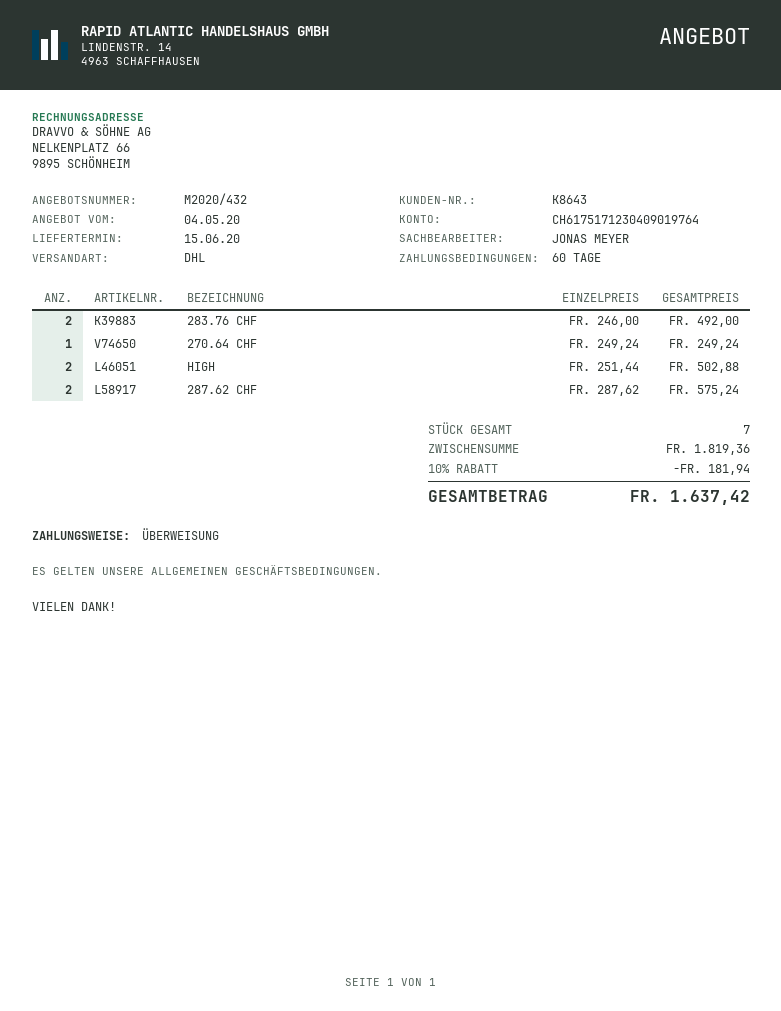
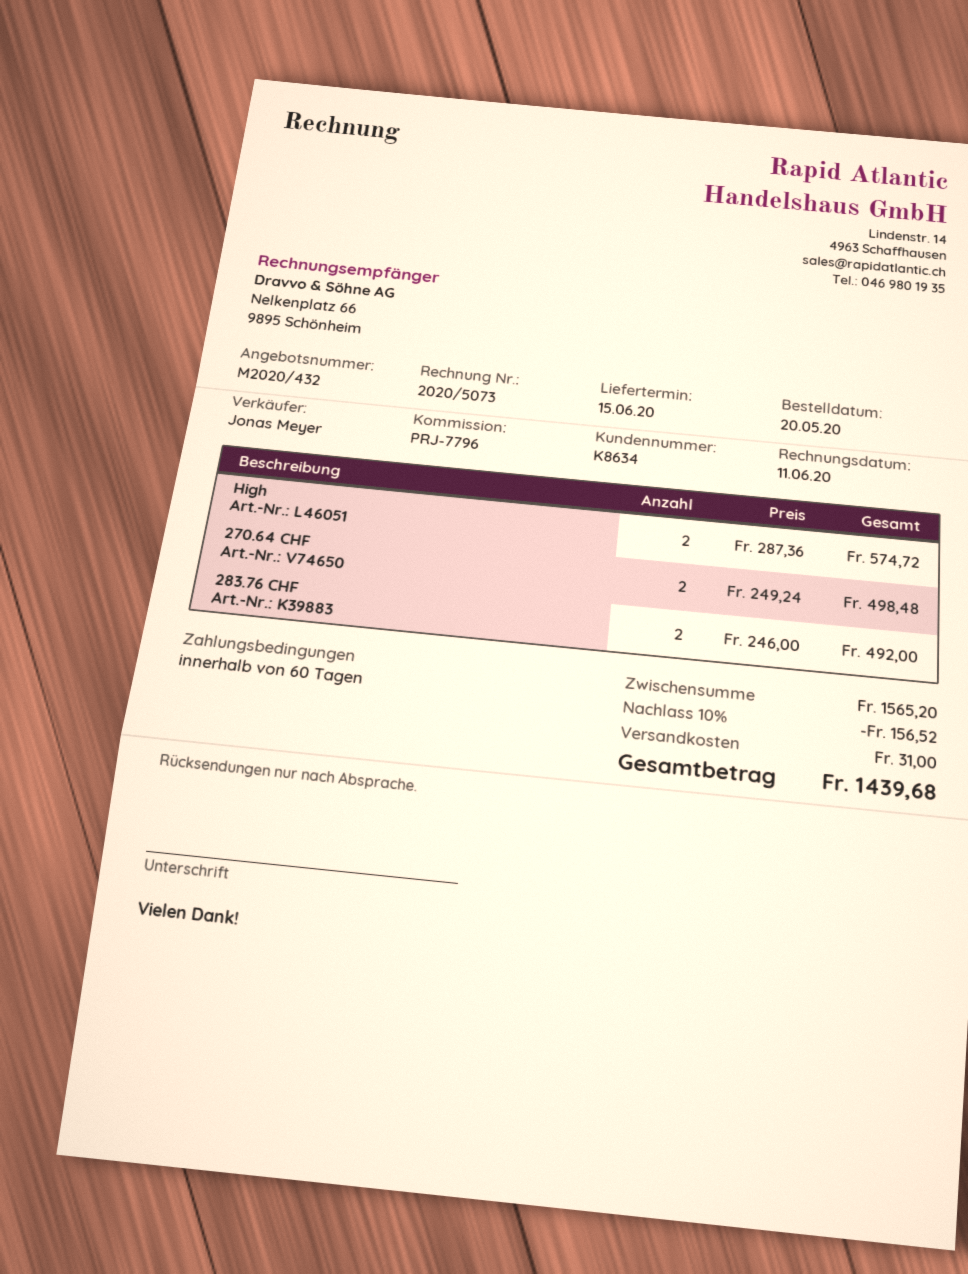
customer number: K8643 -> K8634
270.64 CHF: 1 x 249.24 = 249.24 -> 2 x 249.24 = 498.48
HIGH: 2 x 251.44 = 502.88 -> 2 x 287.36 = 574.72
287.62 CHF: 2 x 287.62 = 575.24 -> none
subtotal: 1819.36 -> 1565.20
discount: 10% = 181.94 -> 10% = 156.52
shipping: none -> 31.00
total: 1637.42 -> 1439.68

